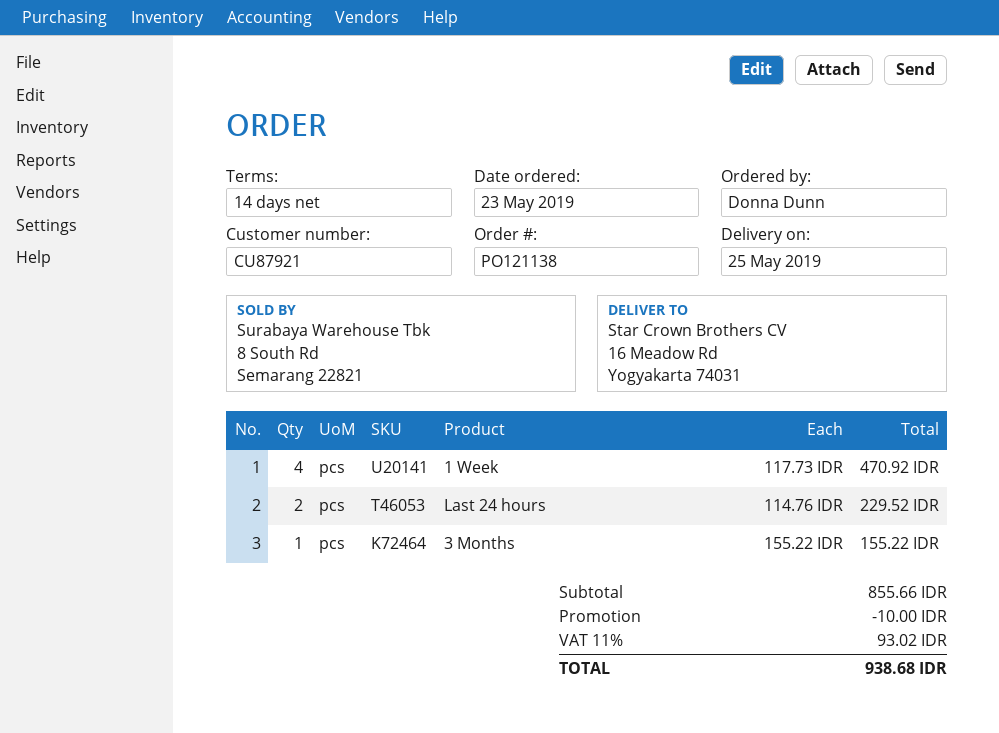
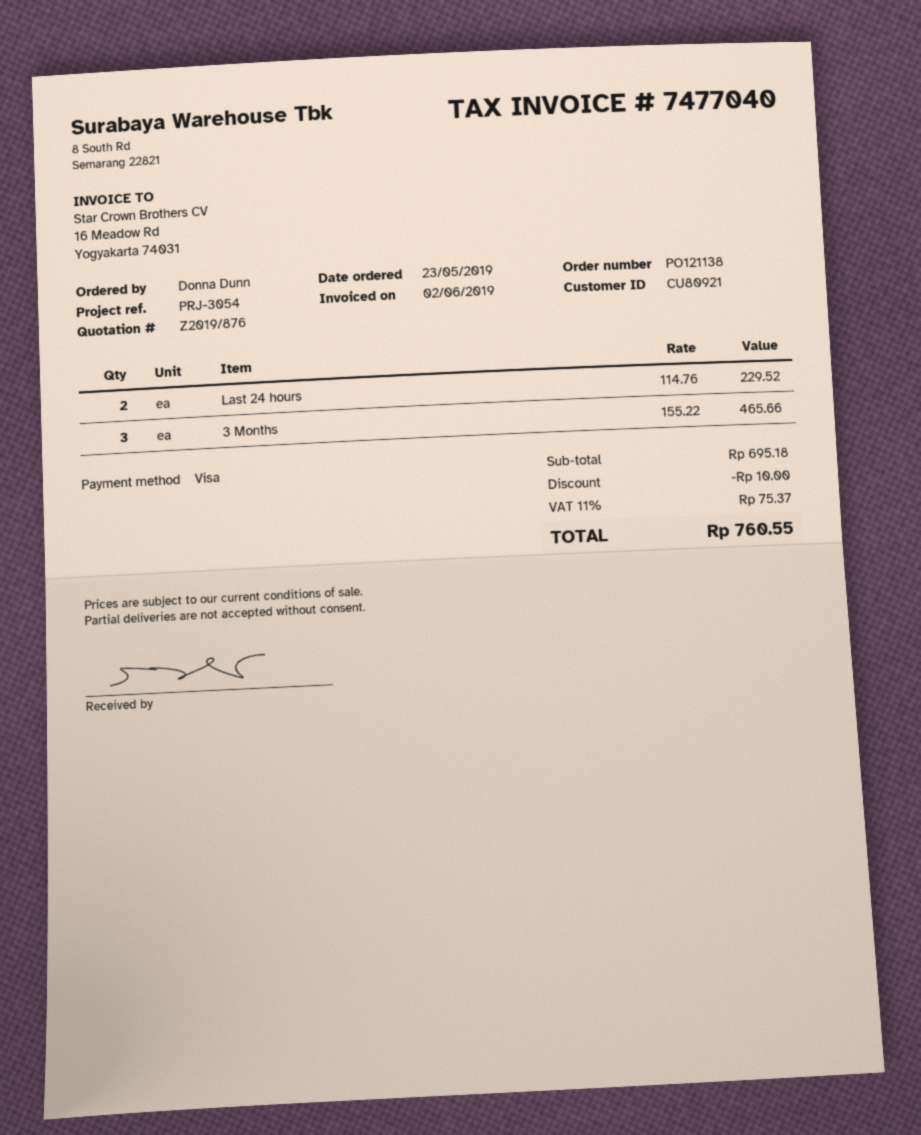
customer number: CU87921 -> CU80921
1 Week: 4 x 117.73 = 470.92 -> none
3 Months: 1 x 155.22 = 155.22 -> 3 x 155.22 = 465.66
subtotal: 855.66 -> 695.18
tax: 11% = 93.02 -> 11% = 75.37
total: 938.68 -> 760.55

